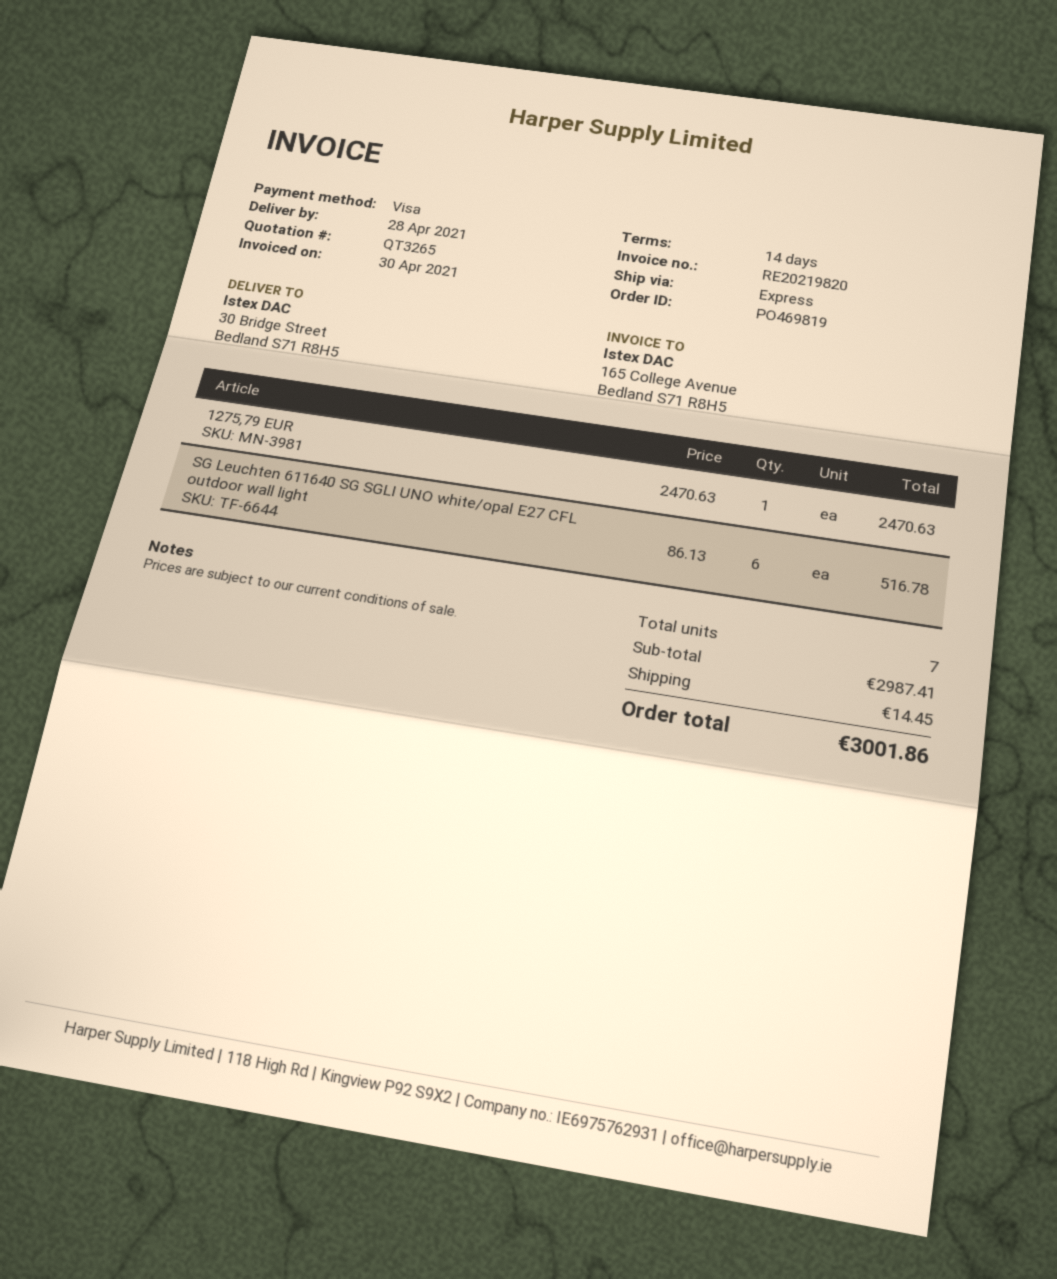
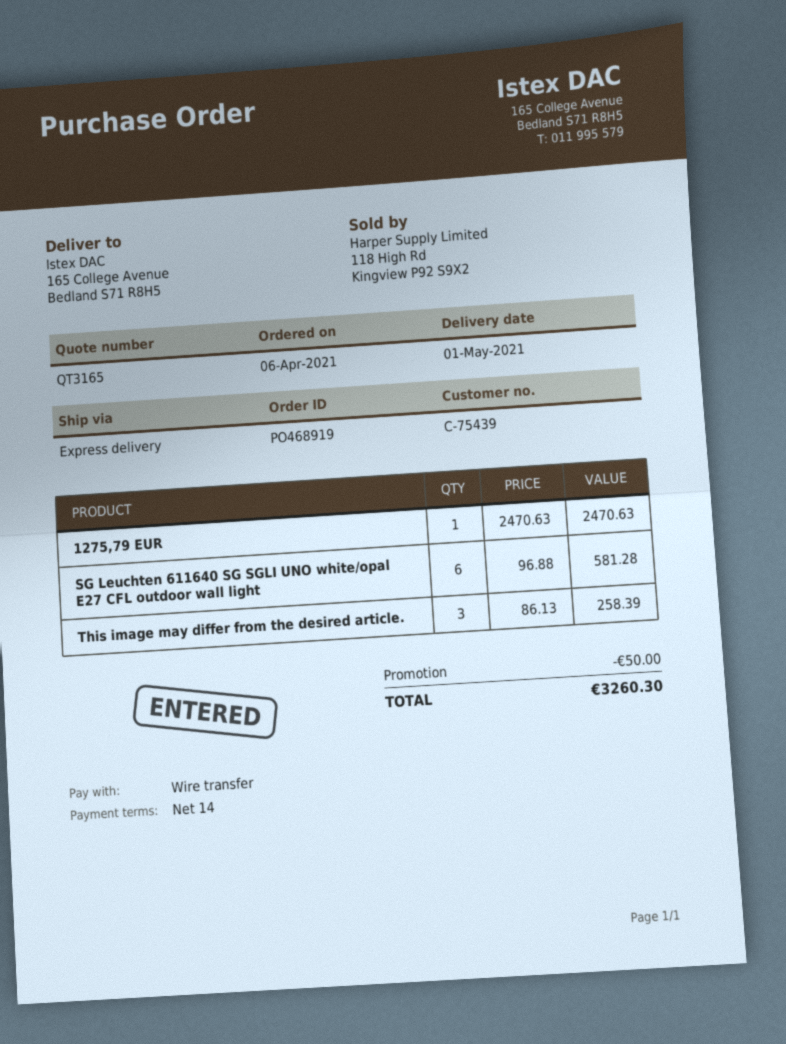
quote number: QT3265 -> QT3165
order number: PO469819 -> PO468919
delivery date: 2021-04-28 -> 2021-05-01
payment method: Visa -> bank transfer
ship to: 30 Bridge Street, Bedland S71 R8H5 -> 165 College Avenue, Bedland S71 R8H5
SG Leuchten 611640 SG SGLI UNO white/opal E27 CFL outdoor wall light: 6 x 86.13 = 516.78 -> 6 x 96.88 = 581.28
This image may differ from the desired article.: none -> 3 x 86.13 = 258.39
discount: none -> 50.00
shipping: 14.45 -> none
total: 3001.86 -> 3260.30

